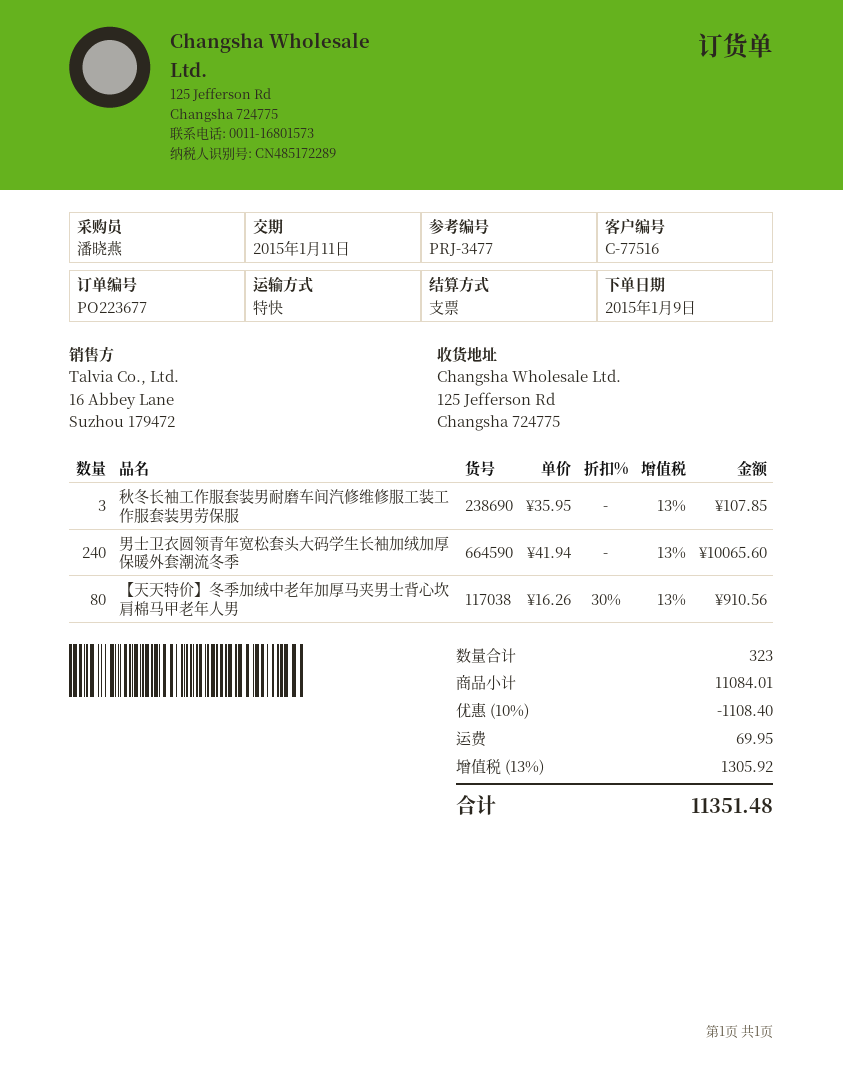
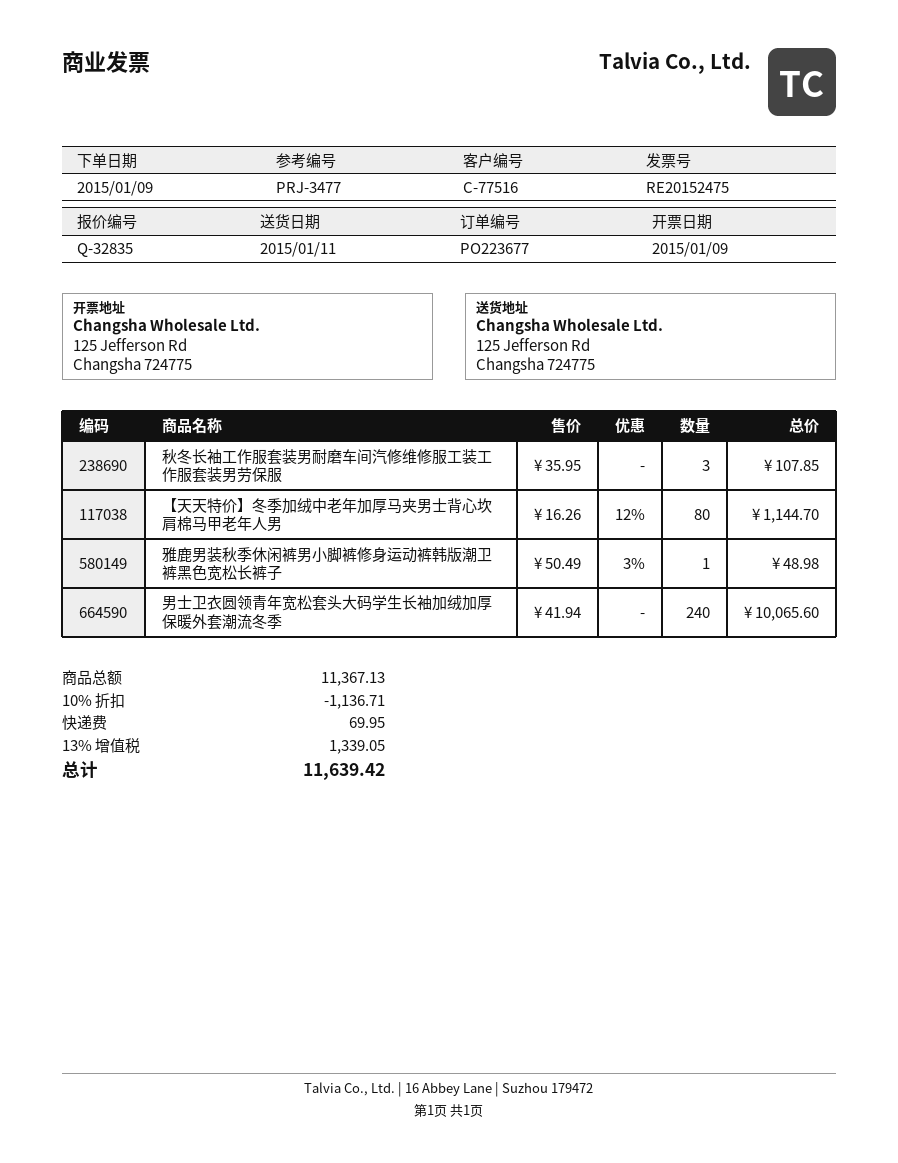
【天天特价】冬季加绒中老年加厚马夹男士背心坎肩棉马甲老年人男: 80 x 16.26 - 30% = 910.56 -> 80 x 16.26 - 12% = 1144.70
雅鹿男装秋季休闲裤男小脚裤修身运动裤韩版潮卫裤黑色宽松长裤子: none -> 1 x 50.49 - 3% = 48.98
subtotal: 11084.01 -> 11367.13
discount: 10% = 1108.40 -> 10% = 1136.71
tax: 13% = 1305.92 -> 13% = 1339.05
total: 11351.48 -> 11639.42

